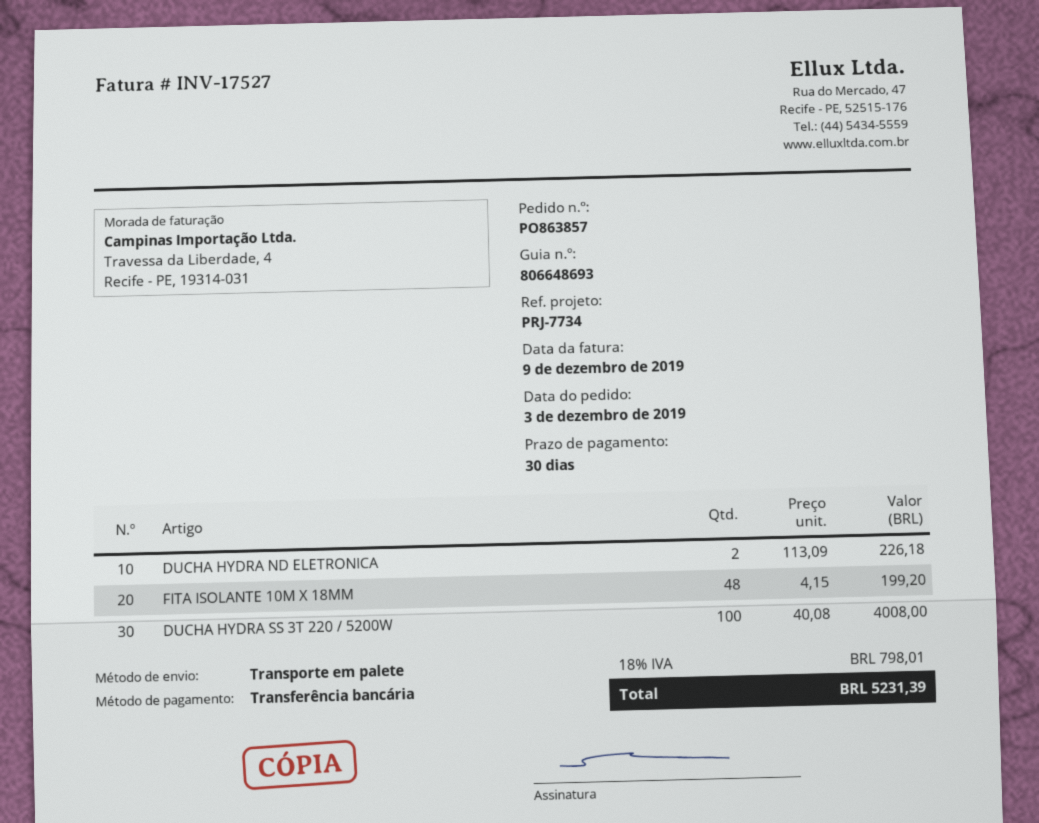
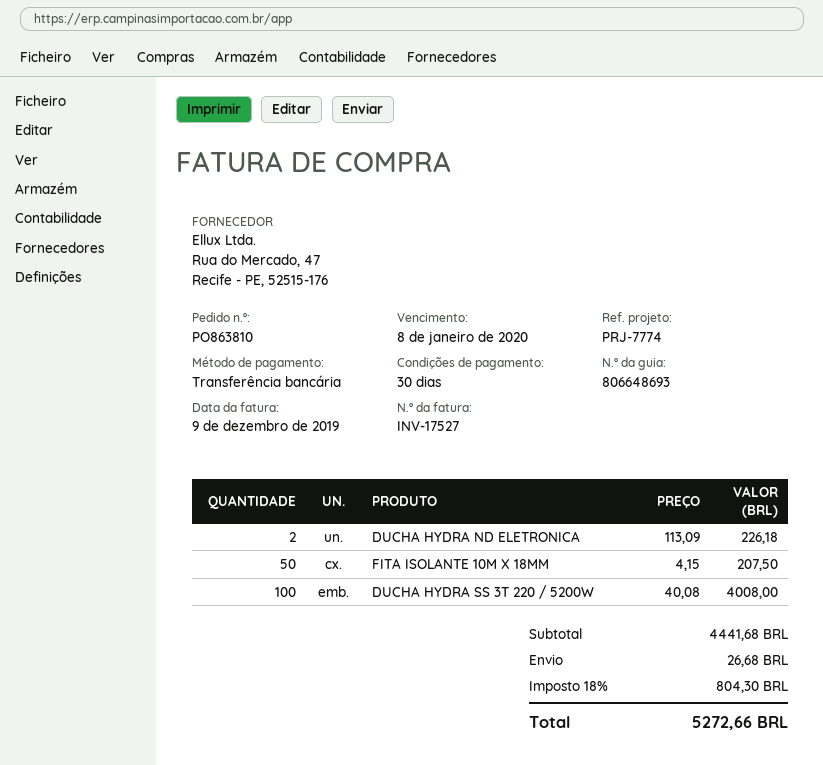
order number: PO863857 -> PO863810
reference: PRJ-7734 -> PRJ-7774
FITA ISOLANTE 10M X 18MM: 48 x 4.15 = 199.20 -> 50 x 4.15 = 207.50
shipping: none -> 26.68
tax: 18% = 798.01 -> 18% = 804.30
total: 5231.39 -> 5272.66

